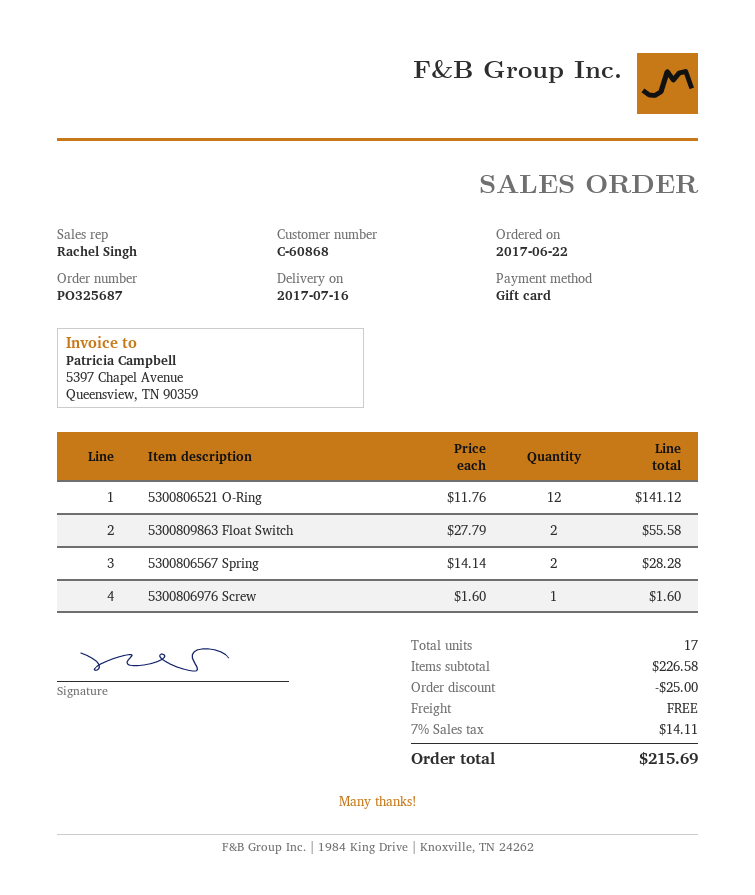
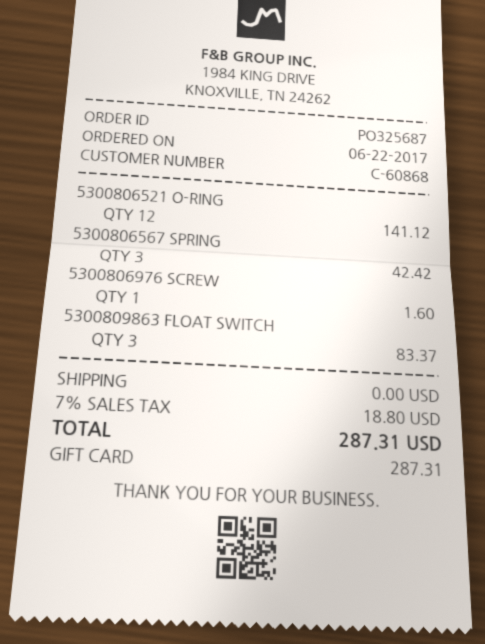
5300809863 Float Switch: 2 for 55.58 -> 3 for 83.37
5300806567 Spring: 2 for 28.28 -> 3 for 42.42
discount: 25.00 -> none
tax: 7% = 14.11 -> 7% = 18.80
total: 215.69 -> 287.31

